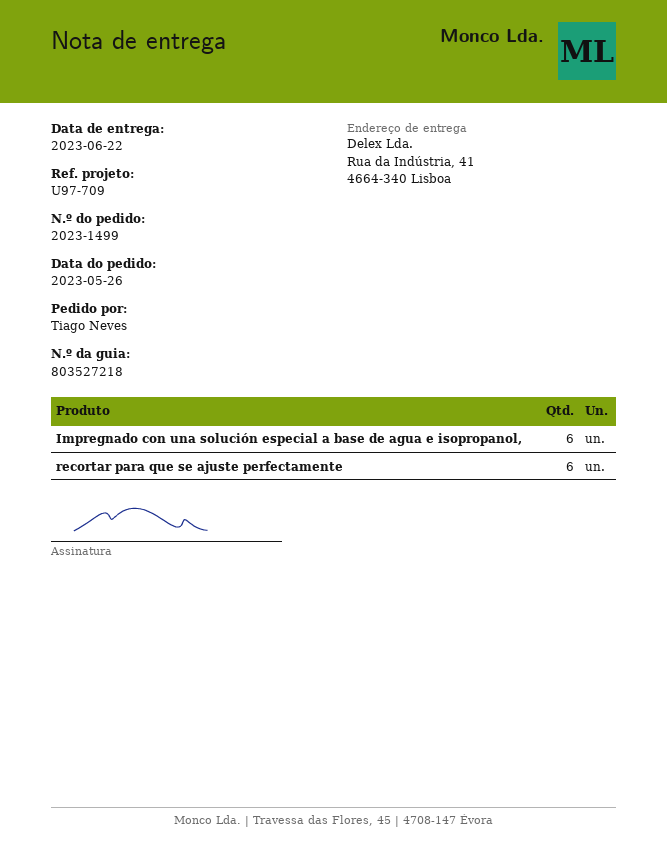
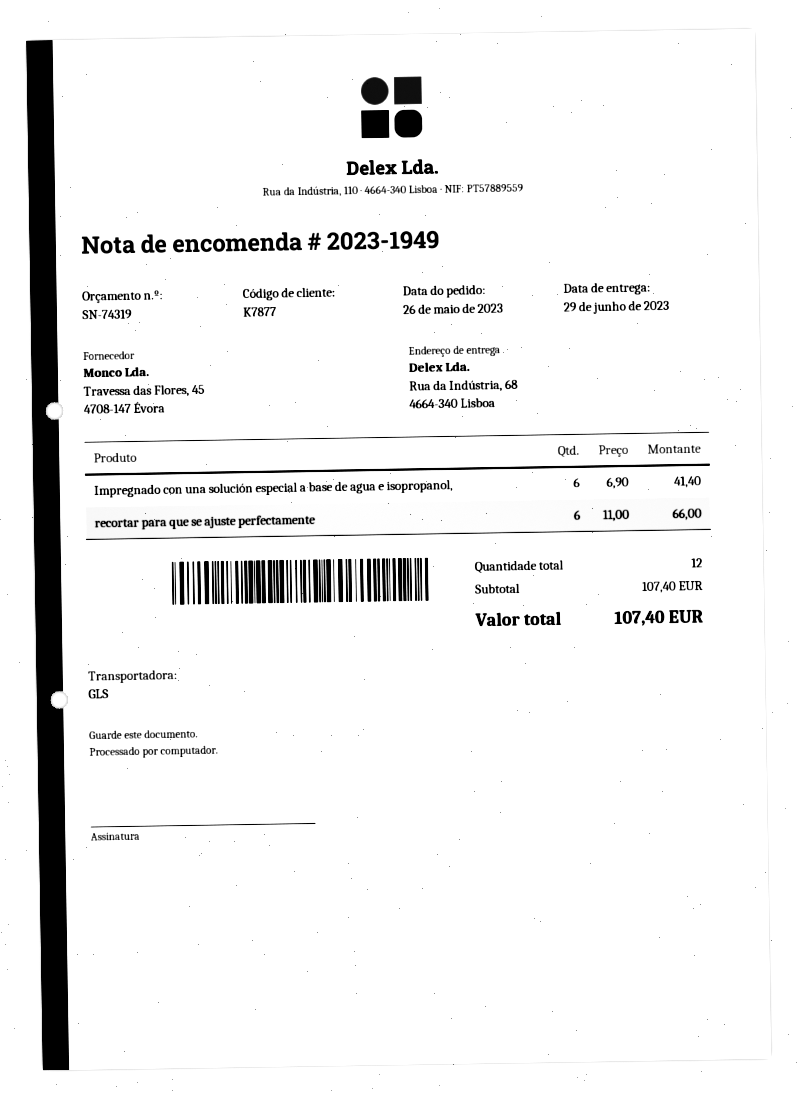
order number: 2023-1499 -> 2023-1949
delivery date: 2023-06-22 -> 2023-06-29
ship to: Rua da Indústria, 41, 4664-340 Lisboa -> Rua da Indústria, 68, 4664-340 Lisboa

